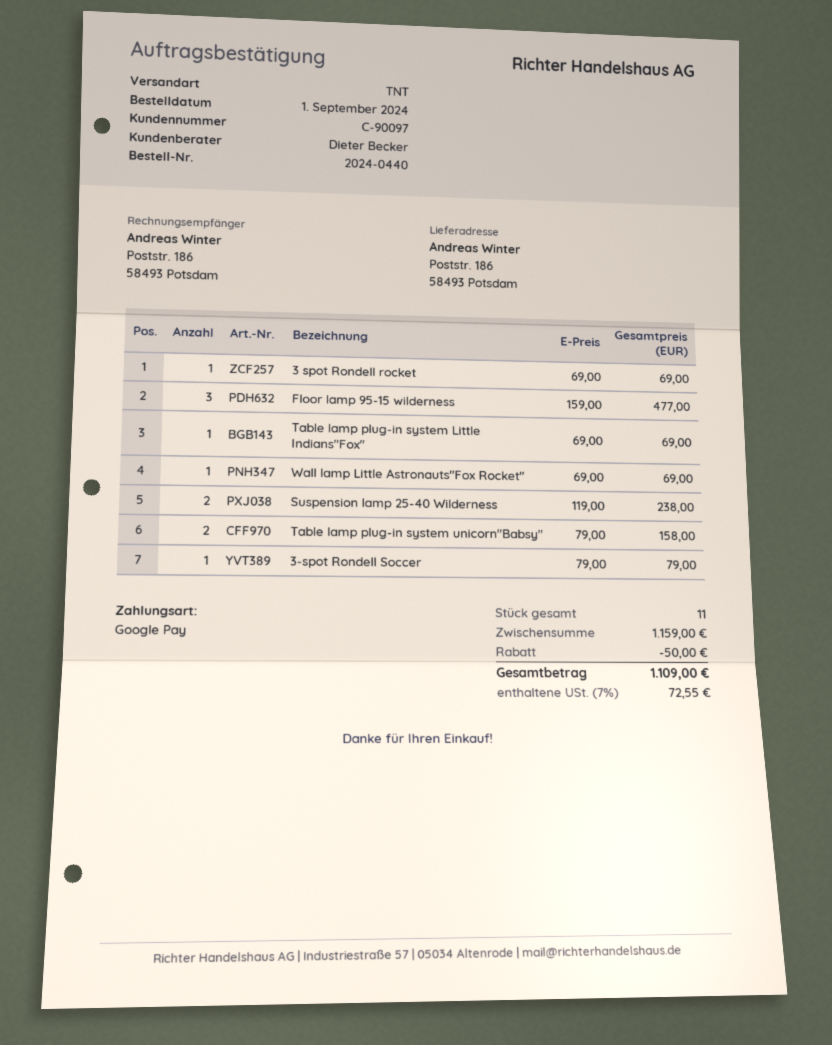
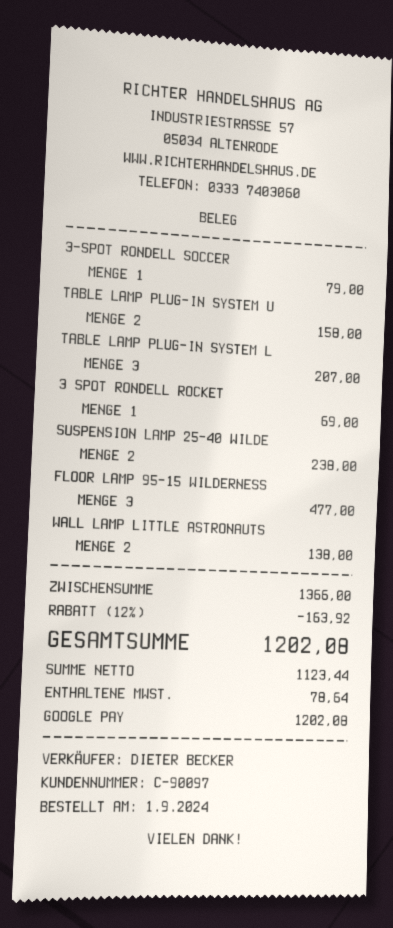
Table lamp plug-in system Little Indians"Fox": 1 for 69.00 -> 3 for 207.00
Wall lamp Little Astronauts"Fox Rocket": 1 for 69.00 -> 2 for 138.00
subtotal: 1159.00 -> 1366.00
discount: 50.00 -> 163.92
tax: 72.55 -> 78.64
total: 1109.00 -> 1202.08

